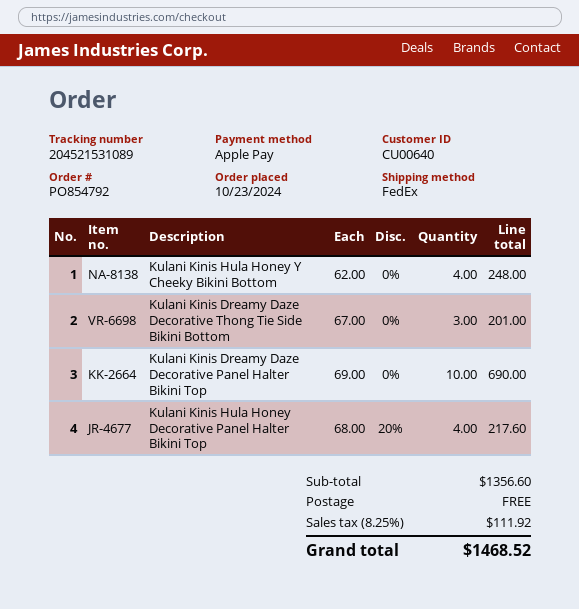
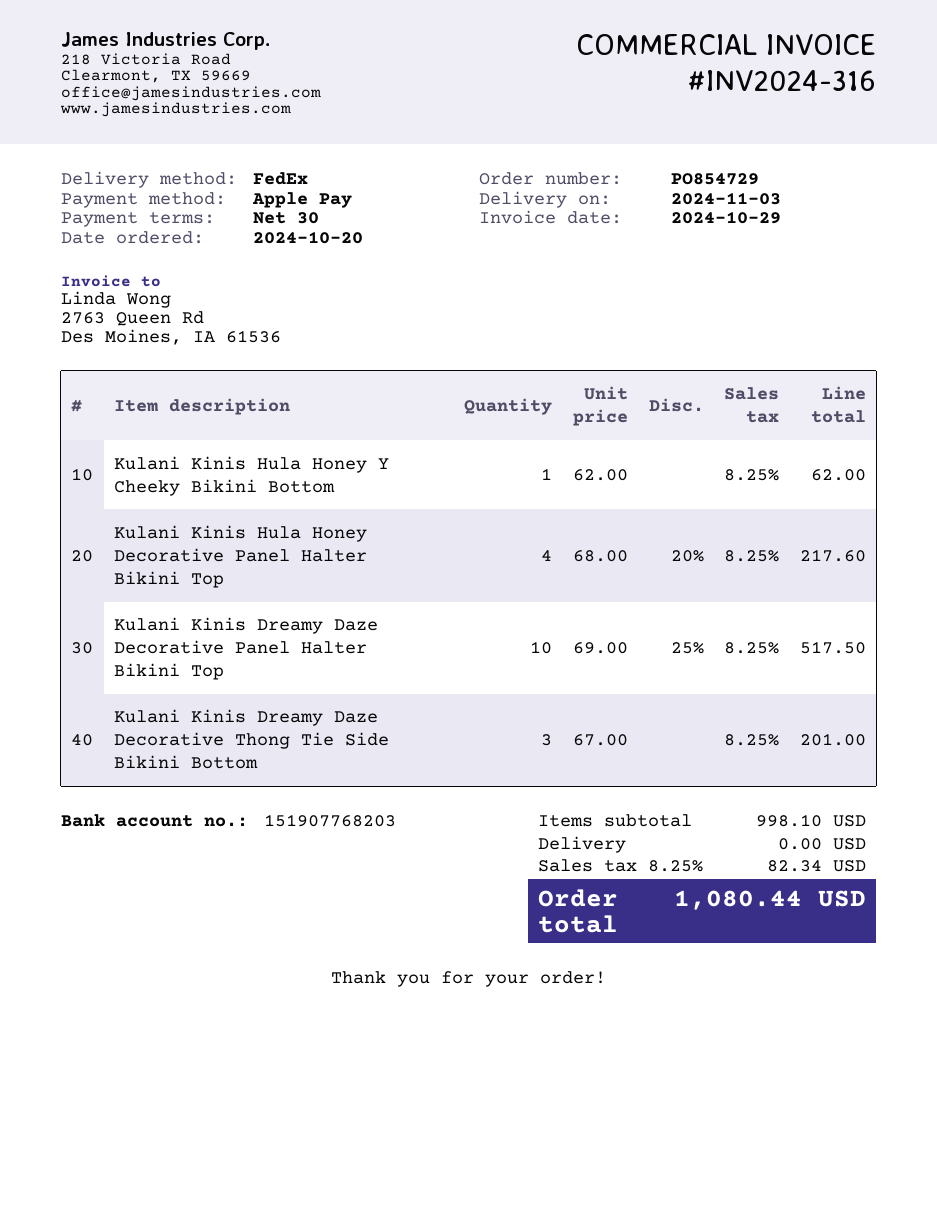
order number: PO854792 -> PO854729
order date: 2024-10-23 -> 2024-10-20
Kulani Kinis Hula Honey Y Cheeky Bikini Bottom: 4 x 62.00 = 248.00 -> 1 x 62.00 = 62.00
Kulani Kinis Dreamy Daze Decorative Panel Halter Bikini Top: 10 x 69.00 = 690.00 -> 10 x 69.00 - 25% = 517.50
subtotal: 1356.60 -> 998.10
tax: 8.25% = 111.92 -> 8.25% = 82.34
total: 1468.52 -> 1080.44

